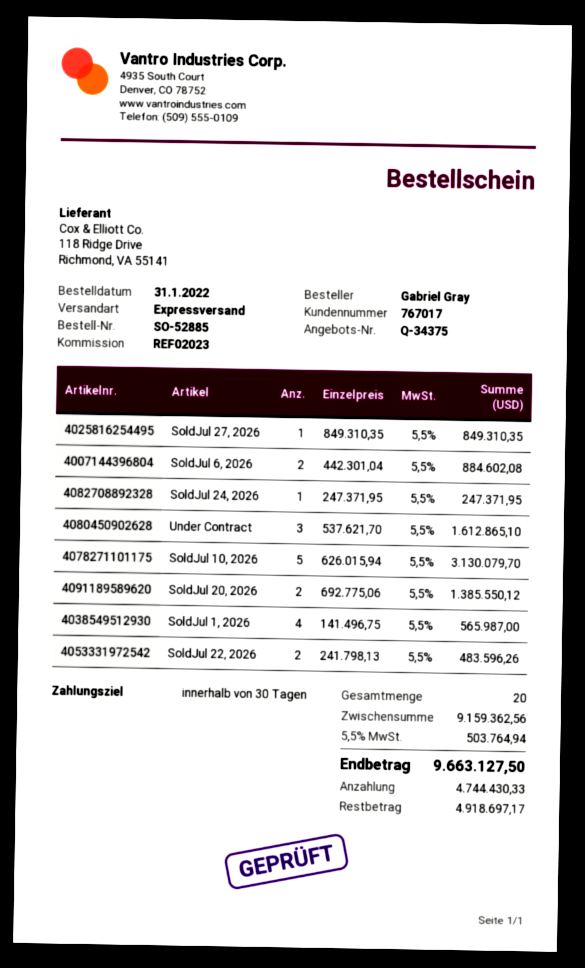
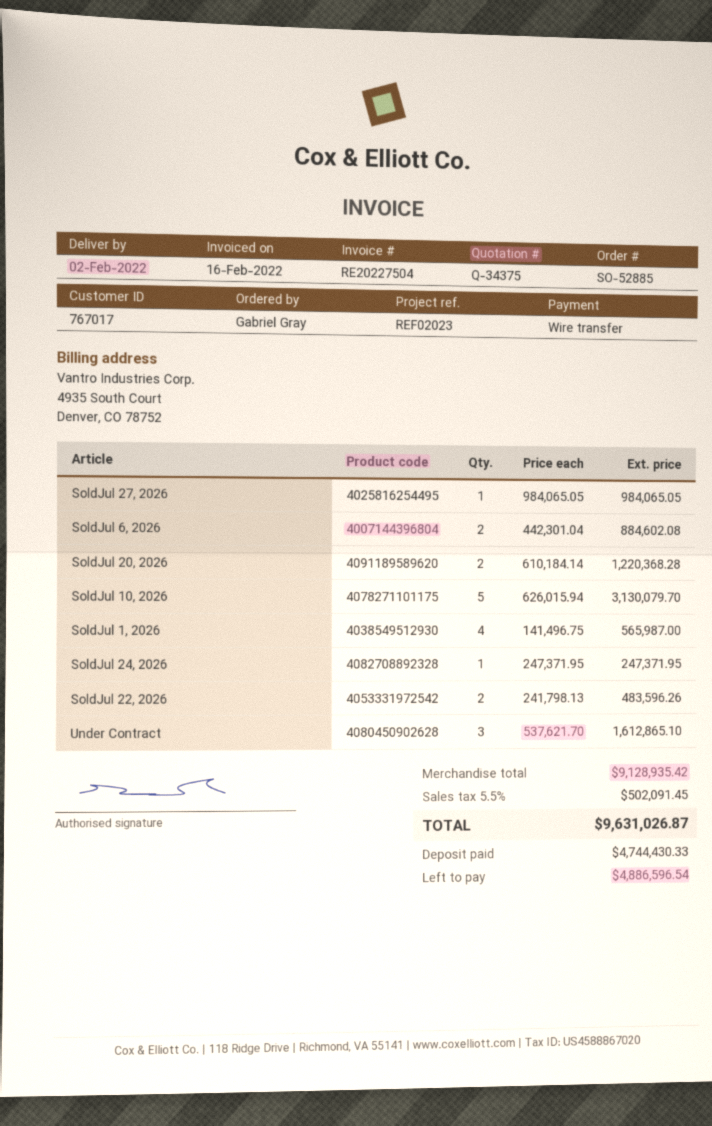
SoldJul 27, 2026: 1 x 849310.35 = 849310.35 -> 1 x 984065.05 = 984065.05
SoldJul 20, 2026: 2 x 692775.06 = 1385550.12 -> 2 x 610184.14 = 1220368.28
subtotal: 9159362.56 -> 9128935.42
tax: 5.5% = 503764.94 -> 5.5% = 502091.45
total: 9663127.50 -> 9631026.87
balance: 4918697.17 -> 4886596.54

